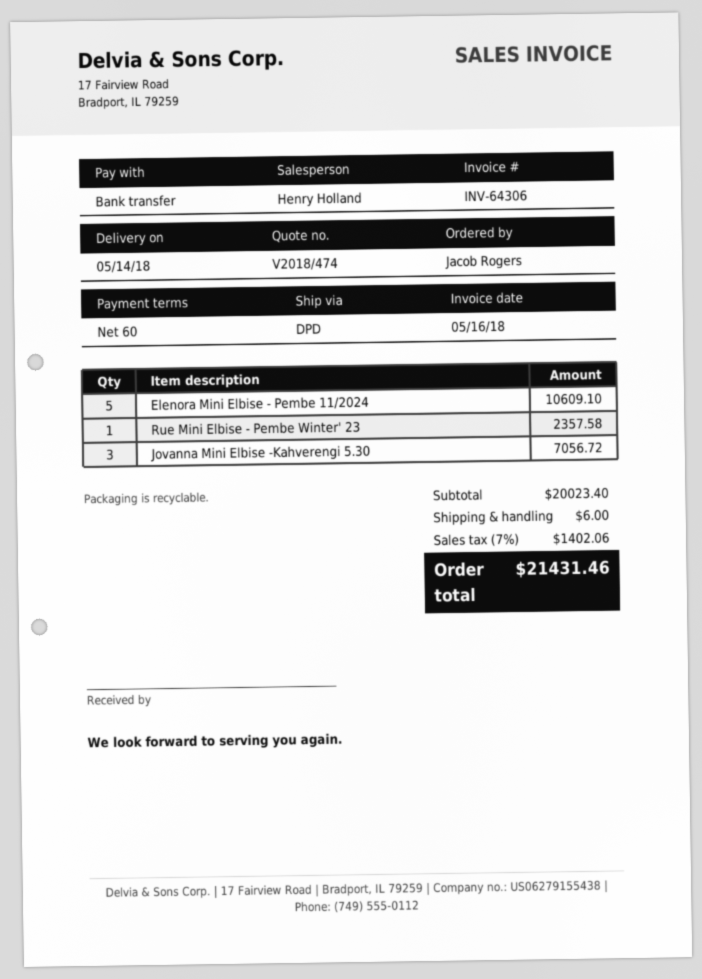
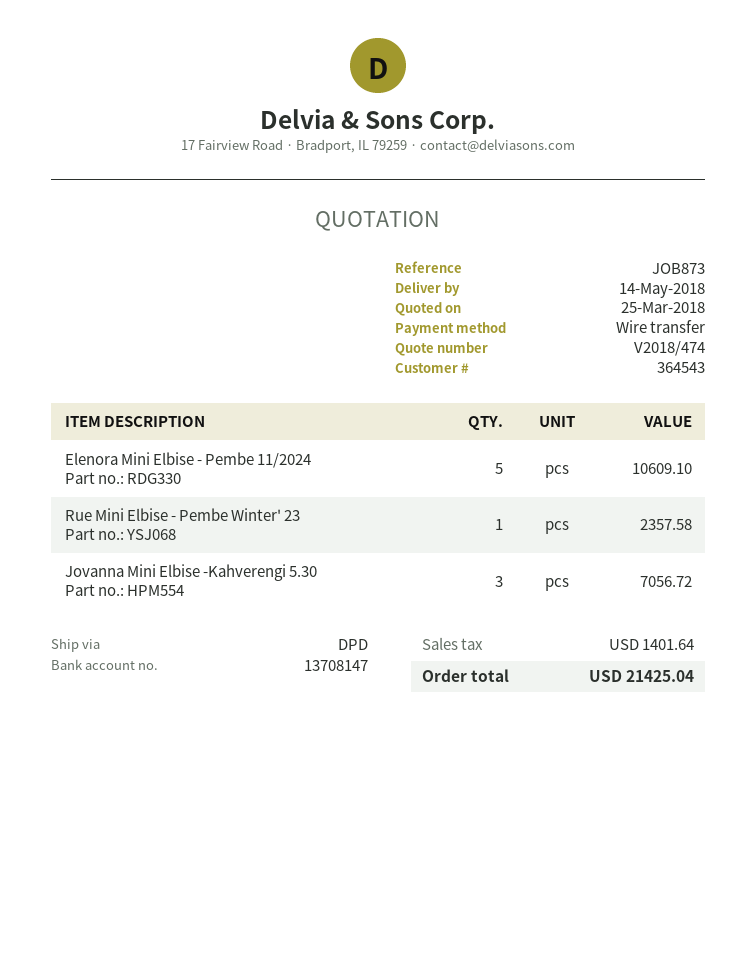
shipping: 6.00 -> none
tax: 1402.06 -> 1401.64
total: 21431.46 -> 21425.04

